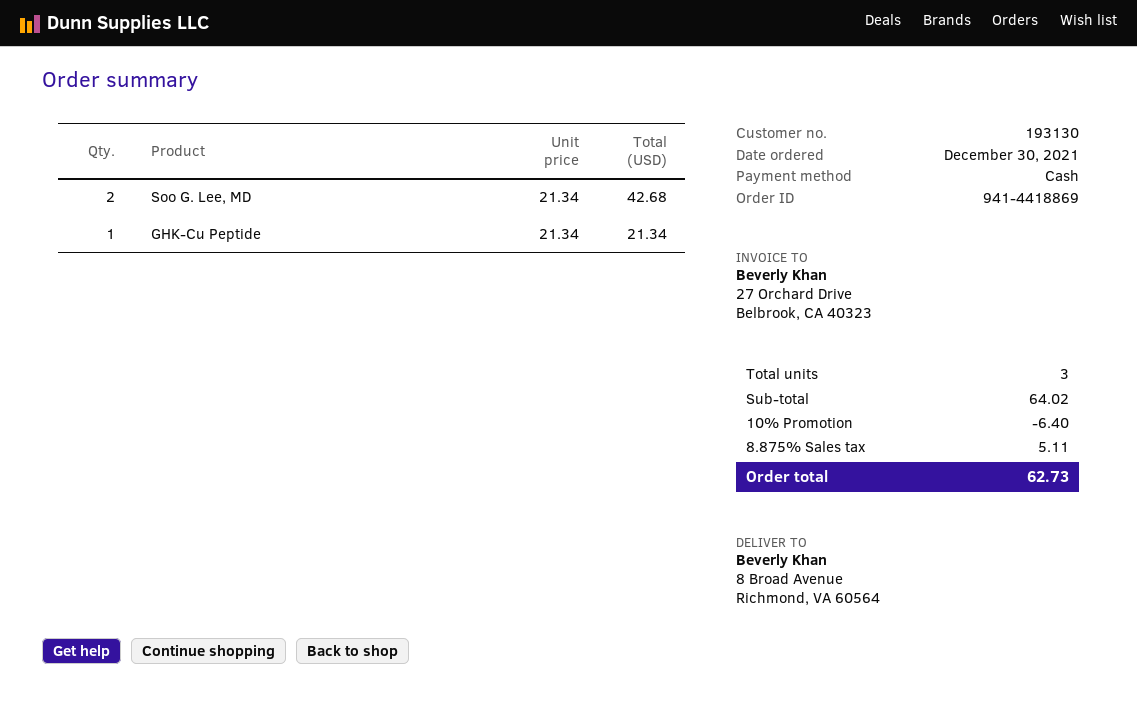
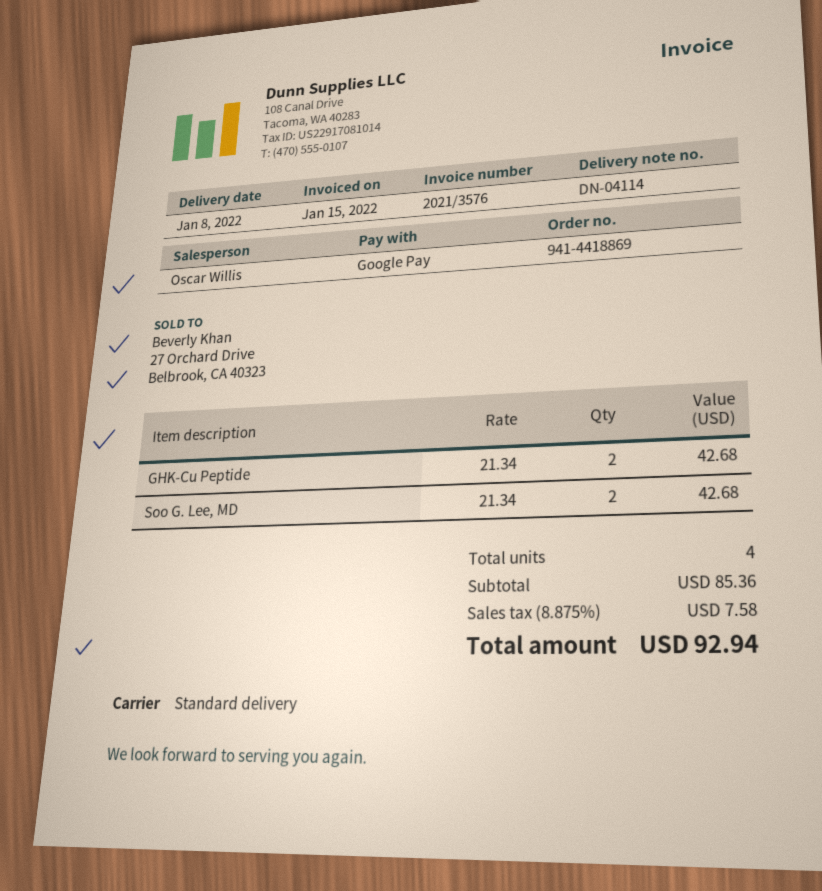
payment method: cash -> Google Pay
GHK-Cu Peptide: 1 x 21.34 = 21.34 -> 2 x 21.34 = 42.68
total quantity: 3 -> 4
subtotal: 64.02 -> 85.36
discount: 10% = 6.40 -> none
tax: 8.875% = 5.11 -> 8.875% = 7.58
total: 62.73 -> 92.94

